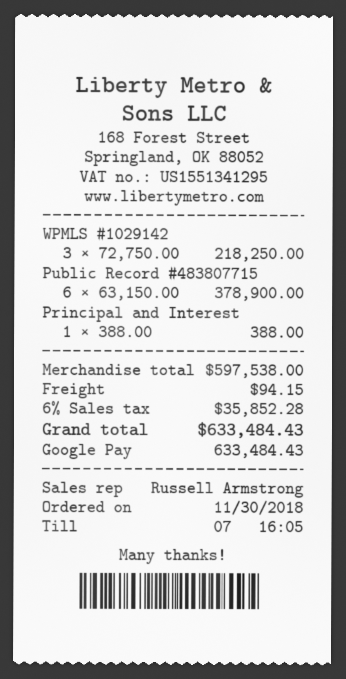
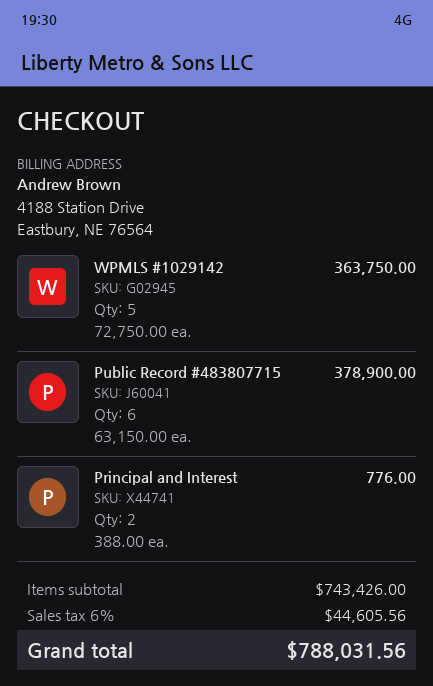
WPMLS #1029142: 3 x 72750.00 = 218250.00 -> 5 x 72750.00 = 363750.00
Principal and Interest: 1 x 388.00 = 388.00 -> 2 x 388.00 = 776.00
subtotal: 597538.00 -> 743426.00
shipping: 94.15 -> none
tax: 6% = 35852.28 -> 6% = 44605.56
total: 633484.43 -> 788031.56

